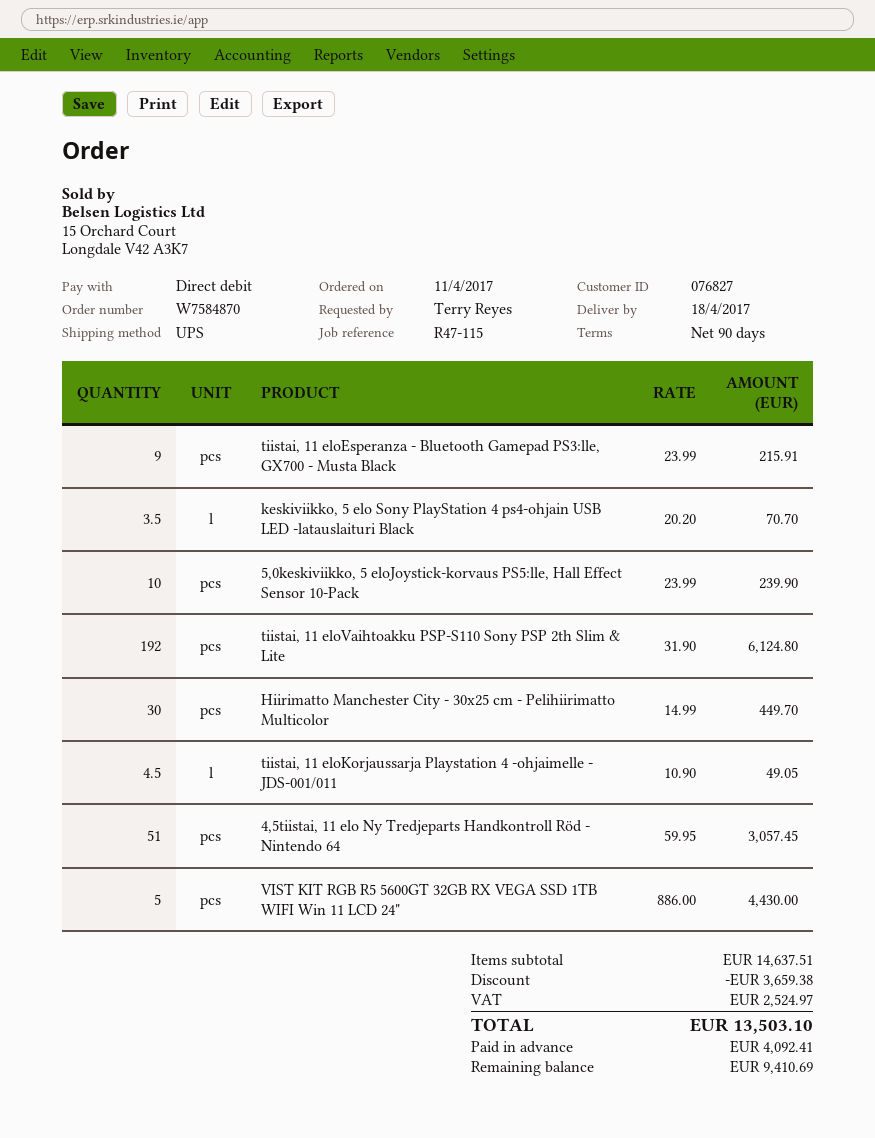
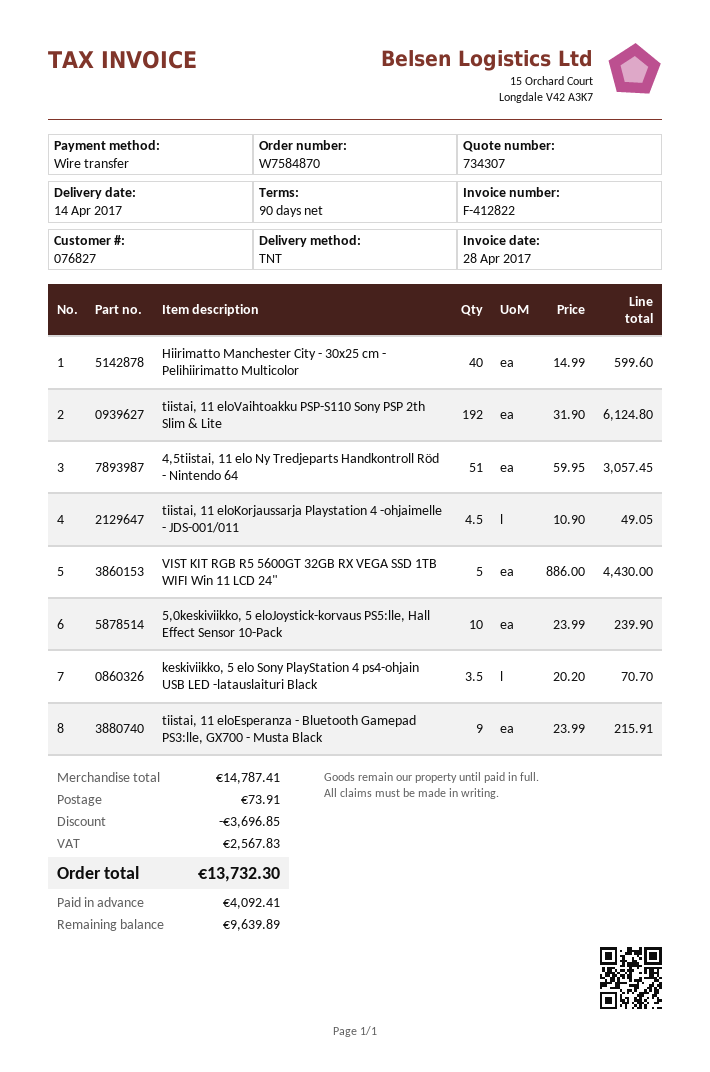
delivery date: 2017-04-18 -> 2017-04-14
payment method: direct debit -> bank transfer
shipping method: UPS -> TNT
Hiirimatto Manchester City - 30x25 cm - Pelihiirimatto Multicolor: 30 x 14.99 = 449.70 -> 40 x 14.99 = 599.60
subtotal: 14637.51 -> 14787.41
discount: 3659.38 -> 3696.85
shipping: none -> 73.91
tax: 2524.97 -> 2567.83
total: 13503.10 -> 13732.30
balance: 9410.69 -> 9639.89

